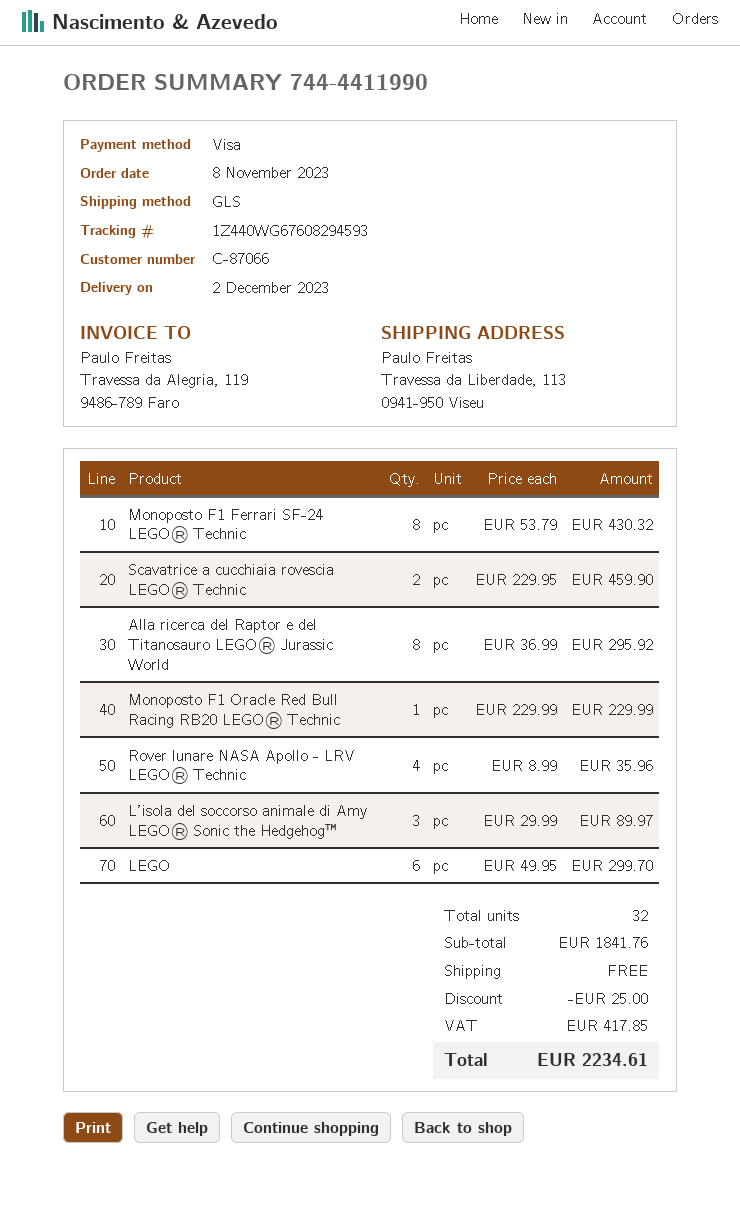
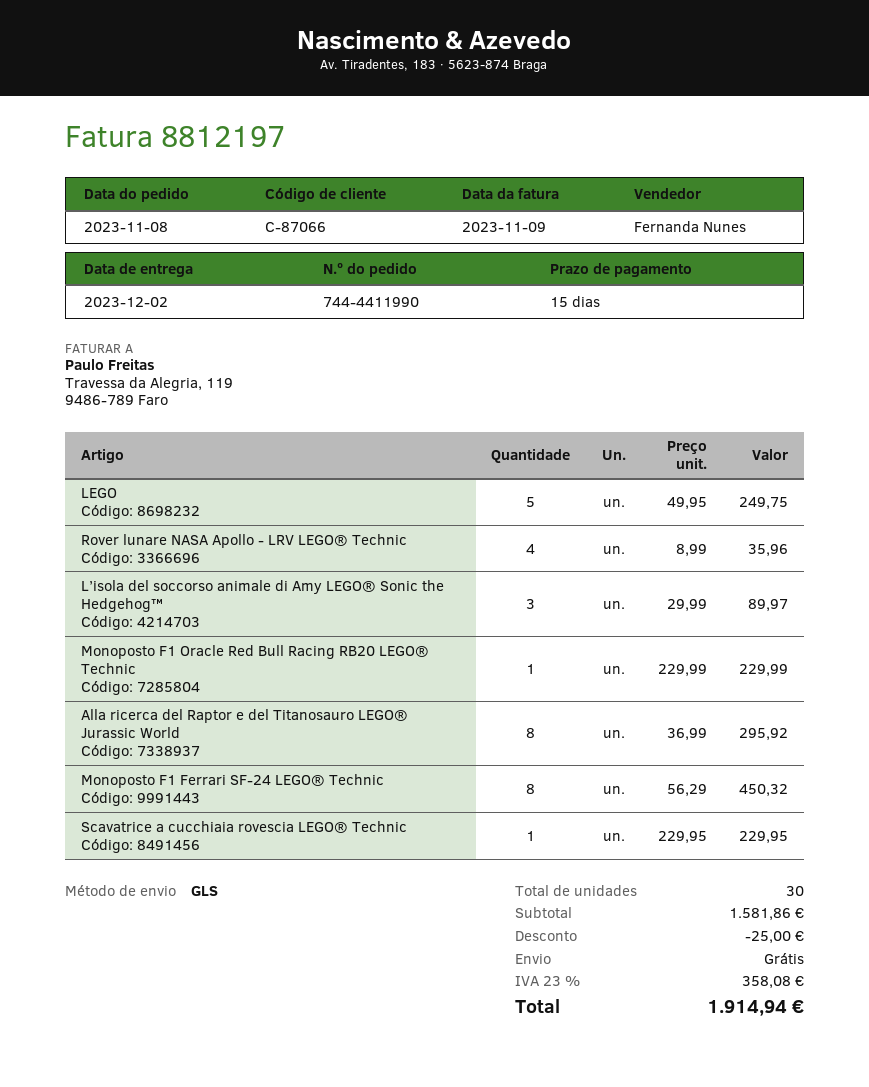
Monoposto F1 Ferrari SF-24 LEGO® Technic: 8 x 53.79 = 430.32 -> 8 x 56.29 = 450.32
Scavatrice a cucchiaia rovescia LEGO® Technic: 2 x 229.95 = 459.90 -> 1 x 229.95 = 229.95
LEGO: 6 x 49.95 = 299.70 -> 5 x 49.95 = 249.75
total quantity: 32 -> 30
subtotal: 1841.76 -> 1581.86
tax: 417.85 -> 358.08
total: 2234.61 -> 1914.94

